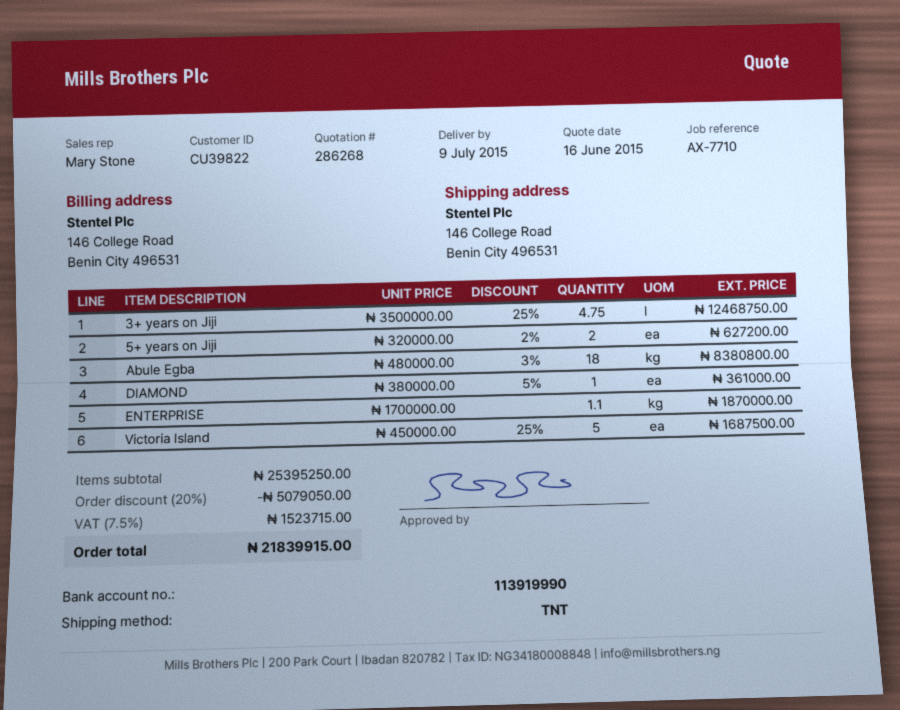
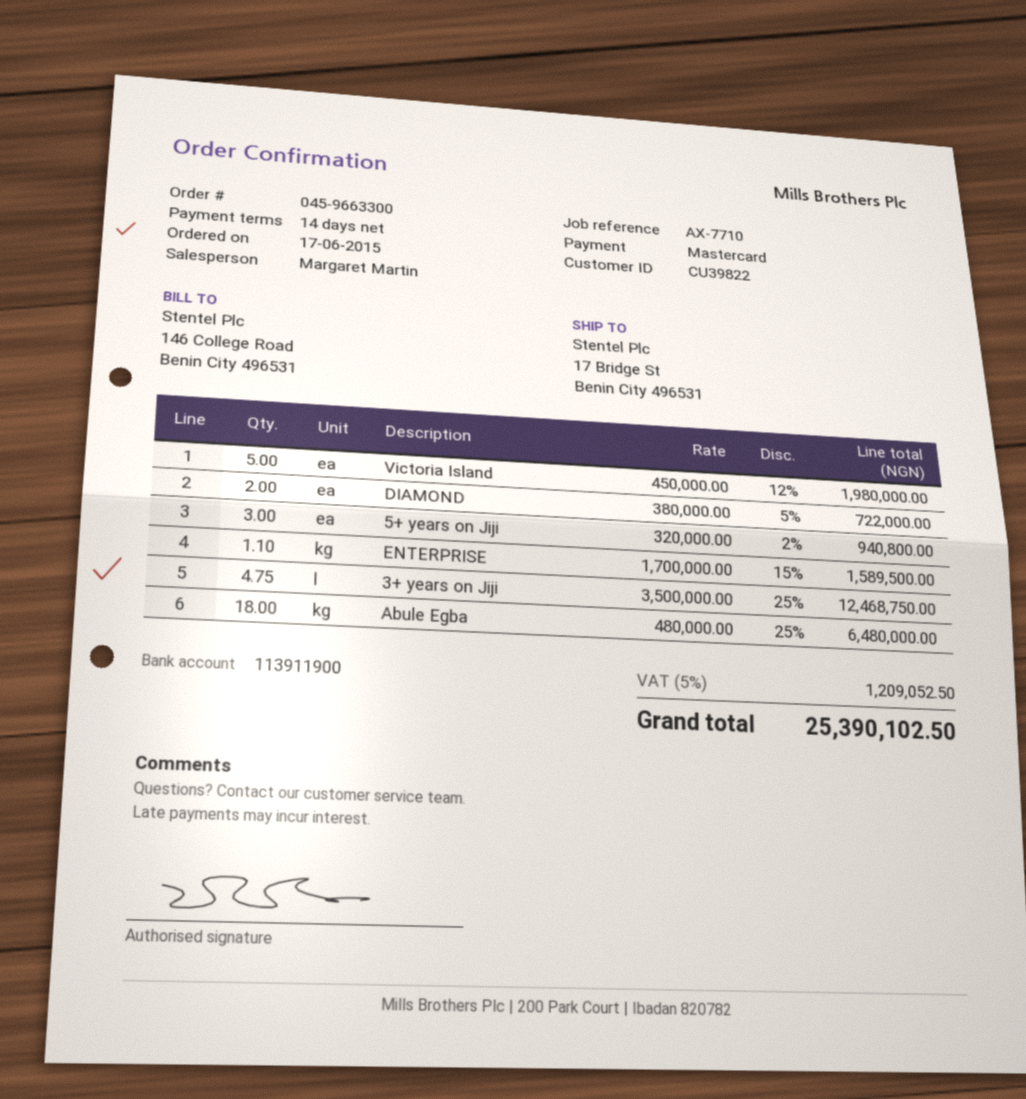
sales rep: Mary Stone -> Margaret Martin
bank account: 113919990 -> 113911900
ship to: 146 College Road, Benin City 496531 -> 17 Bridge St, Benin City 496531
5+ years on Jiji: 2 x 320000.00 - 2% = 627200.00 -> 3 x 320000.00 - 2% = 940800.00
Abule Egba: 18 x 480000.00 - 3% = 8380800.00 -> 18 x 480000.00 - 25% = 6480000.00
DIAMOND: 1 x 380000.00 - 5% = 361000.00 -> 2 x 380000.00 - 5% = 722000.00
ENTERPRISE: 1.1 x 1700000.00 = 1870000.00 -> 1.1 x 1700000.00 - 15% = 1589500.00
Victoria Island: 5 x 450000.00 - 25% = 1687500.00 -> 5 x 450000.00 - 12% = 1980000.00
discount: 20% = 5079050.00 -> none
tax: 7.5% = 1523715.00 -> 5% = 1209052.50
total: 21839915.00 -> 25390102.50

